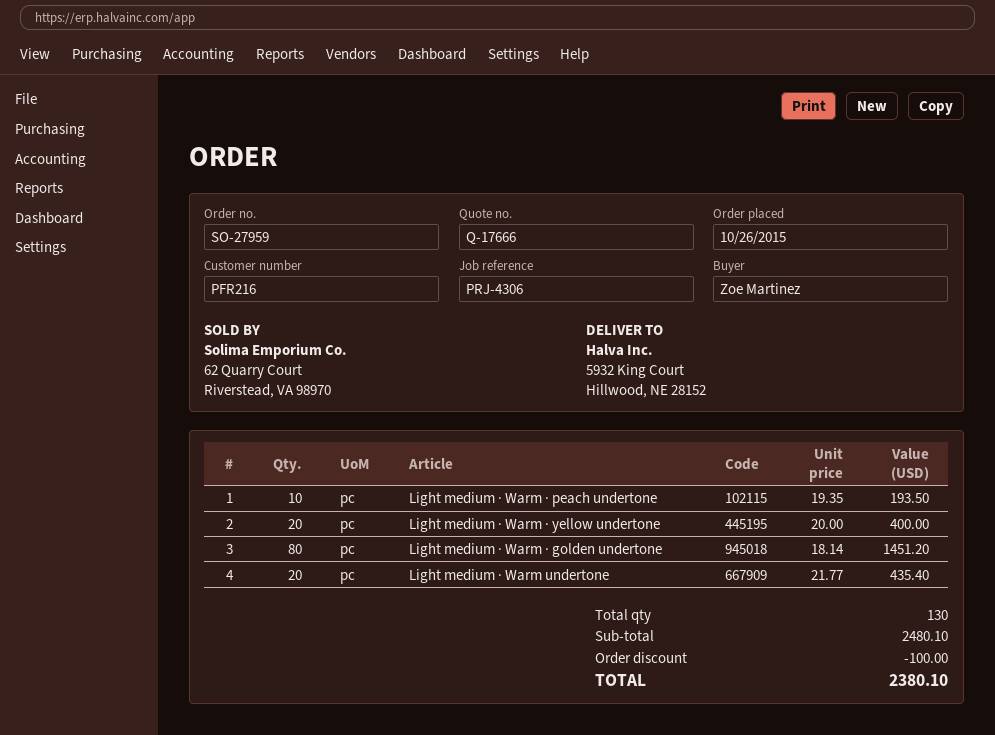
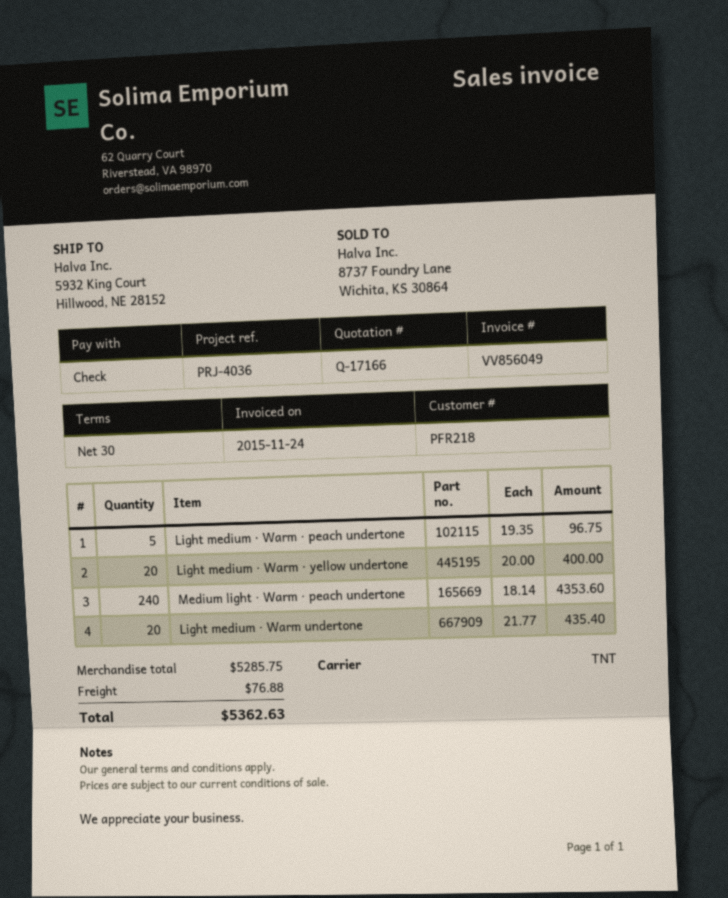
quote number: Q-17666 -> Q-17166
customer number: PFR216 -> PFR218
reference: PRJ-4306 -> PRJ-4036
Light medium · Warm · peach undertone: 10 x 19.35 = 193.50 -> 5 x 19.35 = 96.75
Light medium · Warm · golden undertone: 80 x 18.14 = 1451.20 -> none
Medium light · Warm · peach undertone: none -> 240 x 18.14 = 4353.60
subtotal: 2480.10 -> 5285.75
discount: 100.00 -> none
shipping: none -> 76.88
total: 2380.10 -> 5362.63

